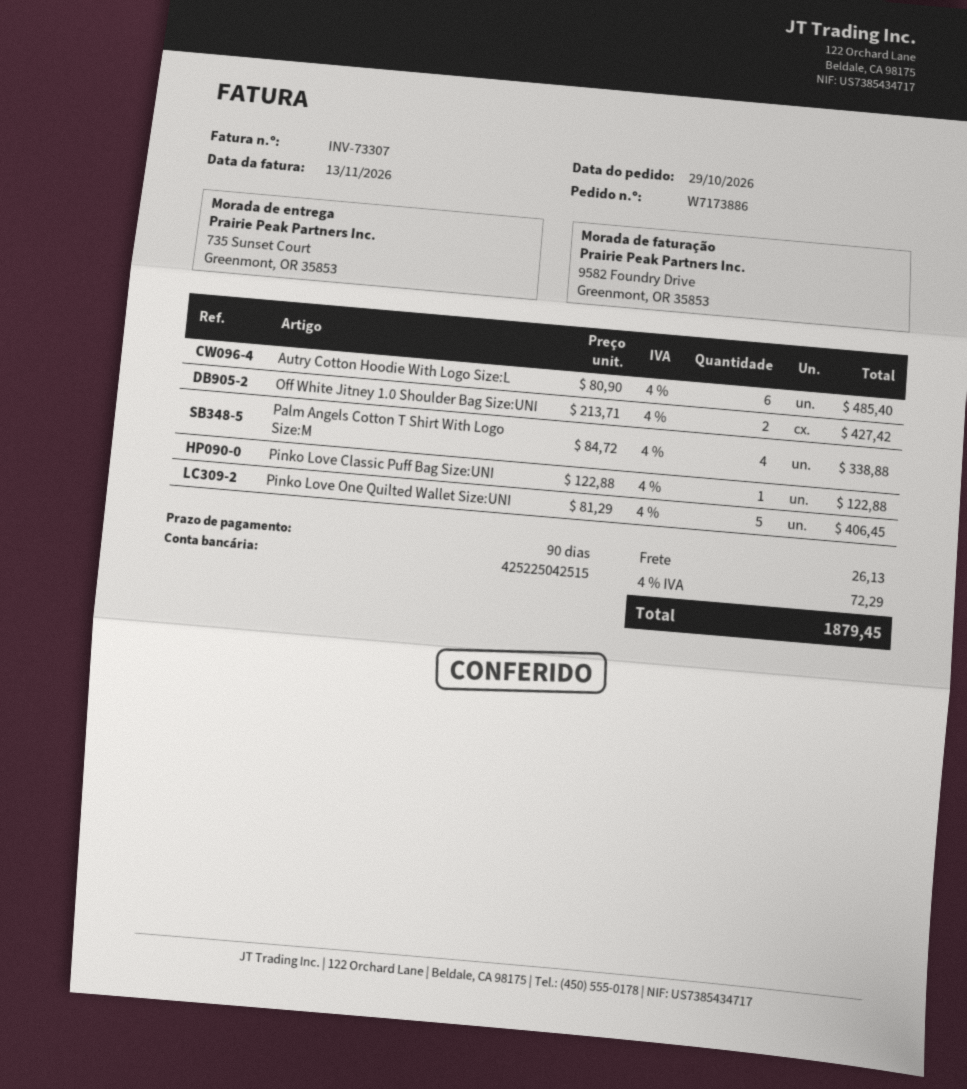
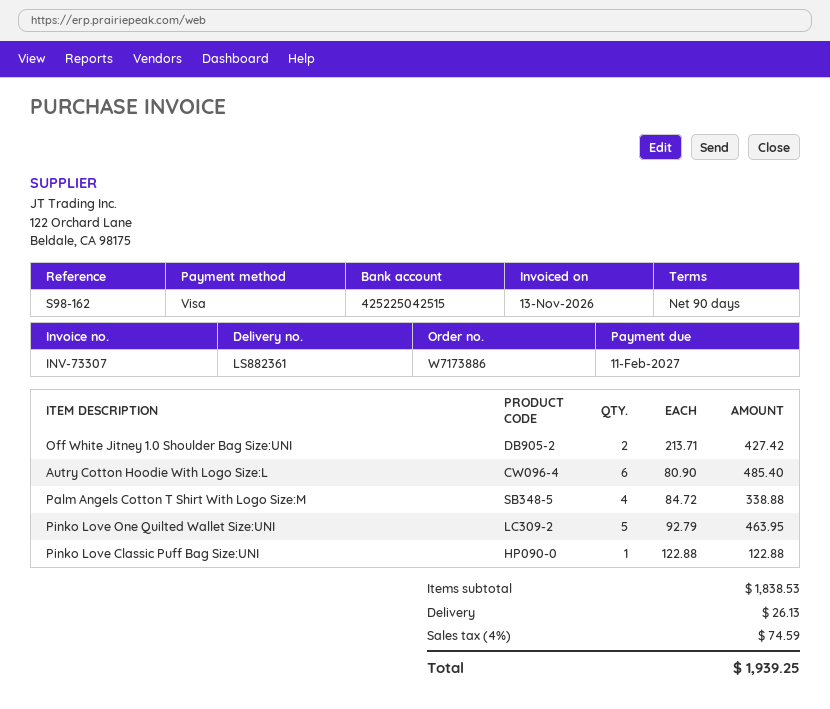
Pinko Love One Quilted Wallet Size:UNI: 5 x 81.29 = 406.45 -> 5 x 92.79 = 463.95
tax: 4% = 72.29 -> 4% = 74.59
total: 1879.45 -> 1939.25

